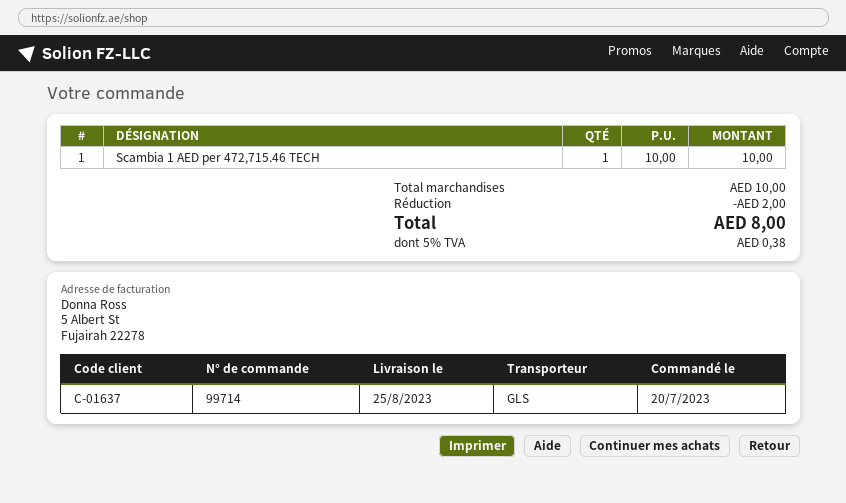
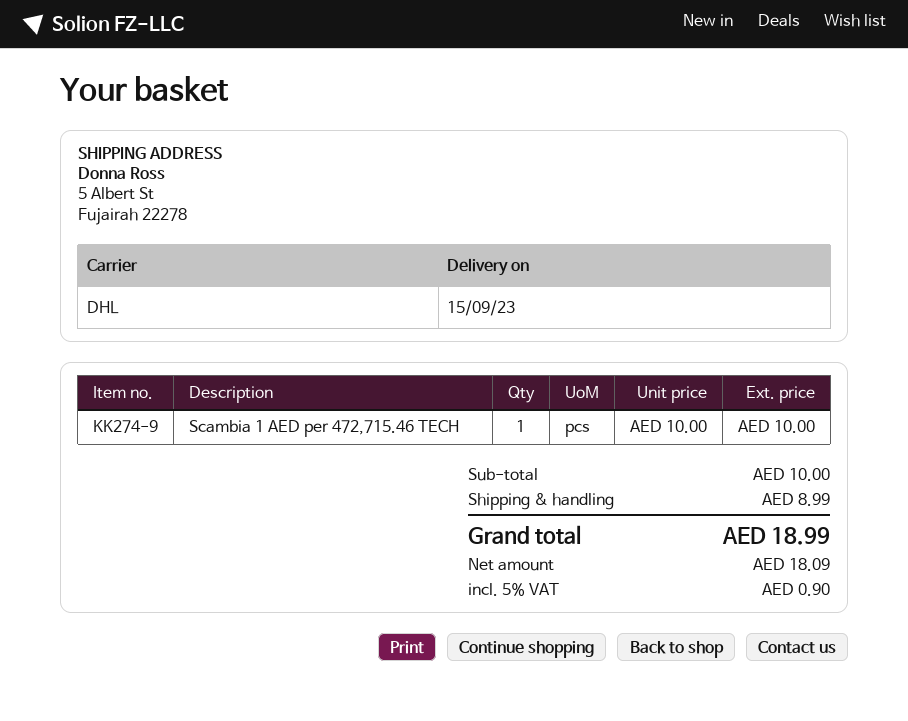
delivery date: 2023-08-25 -> 2023-09-15
shipping method: GLS -> DHL
discount: 2.00 -> none
shipping: none -> 8.99
tax: 5% = 0.38 -> 5% = 0.90
total: 8.00 -> 18.99

